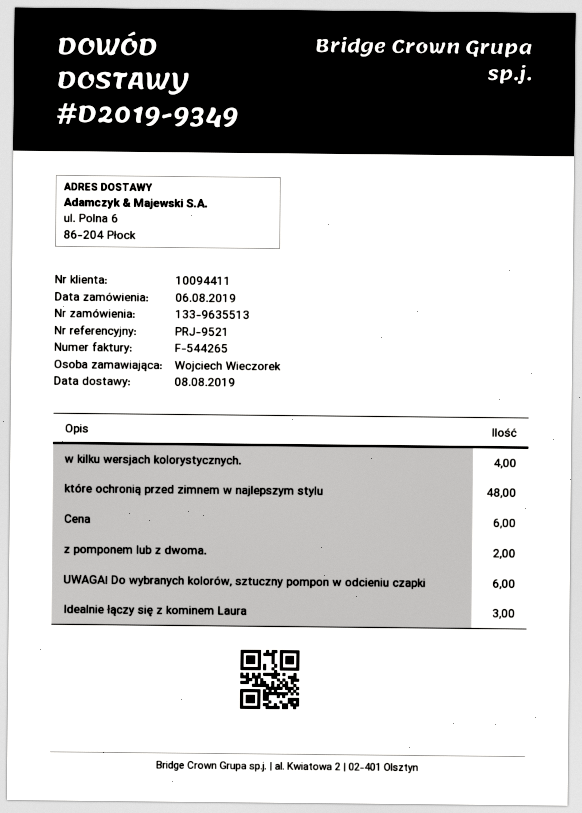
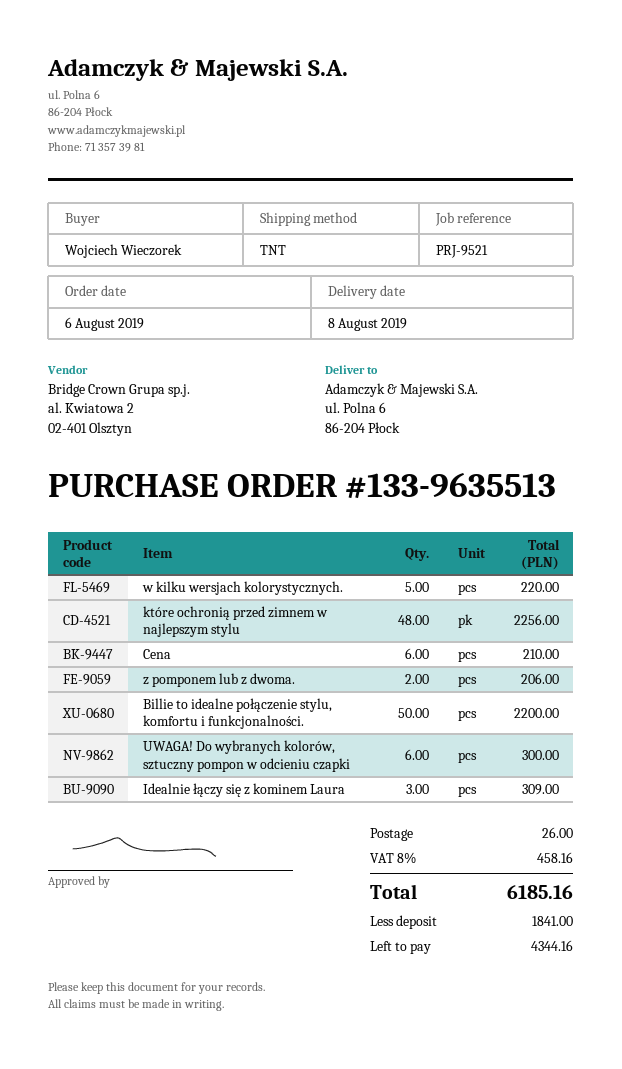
w kilku wersjach kolorystycznych.: 4 -> 5
Billie to idealne połączenie stylu, komfortu i funkcjonalności.: none -> 50

